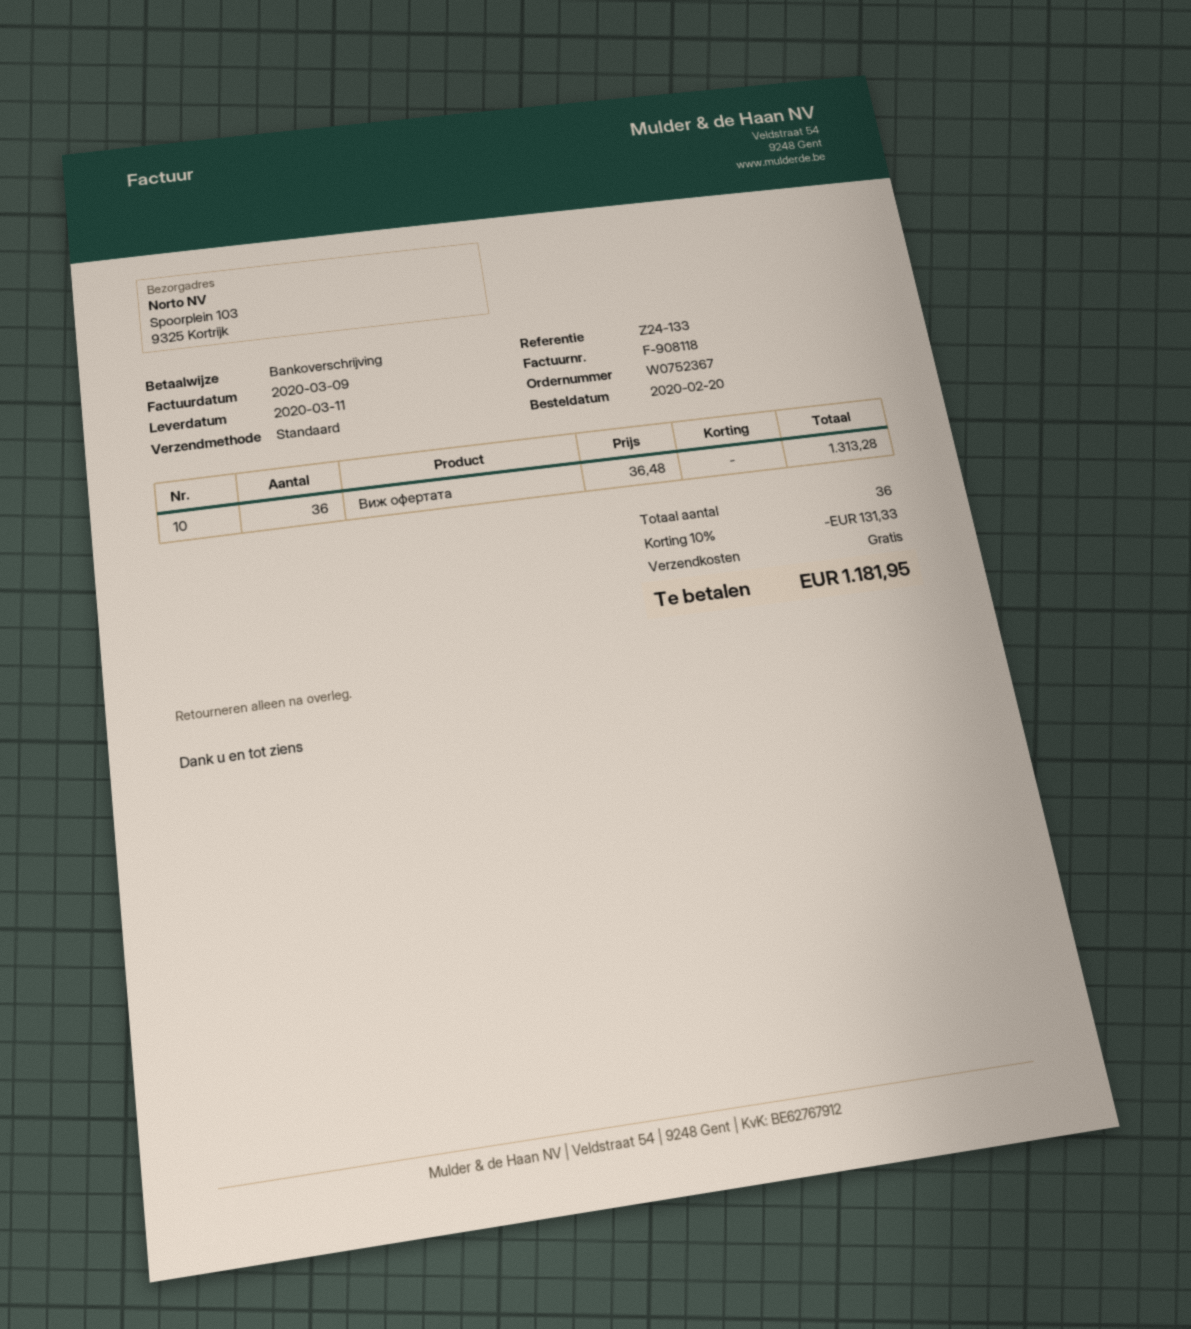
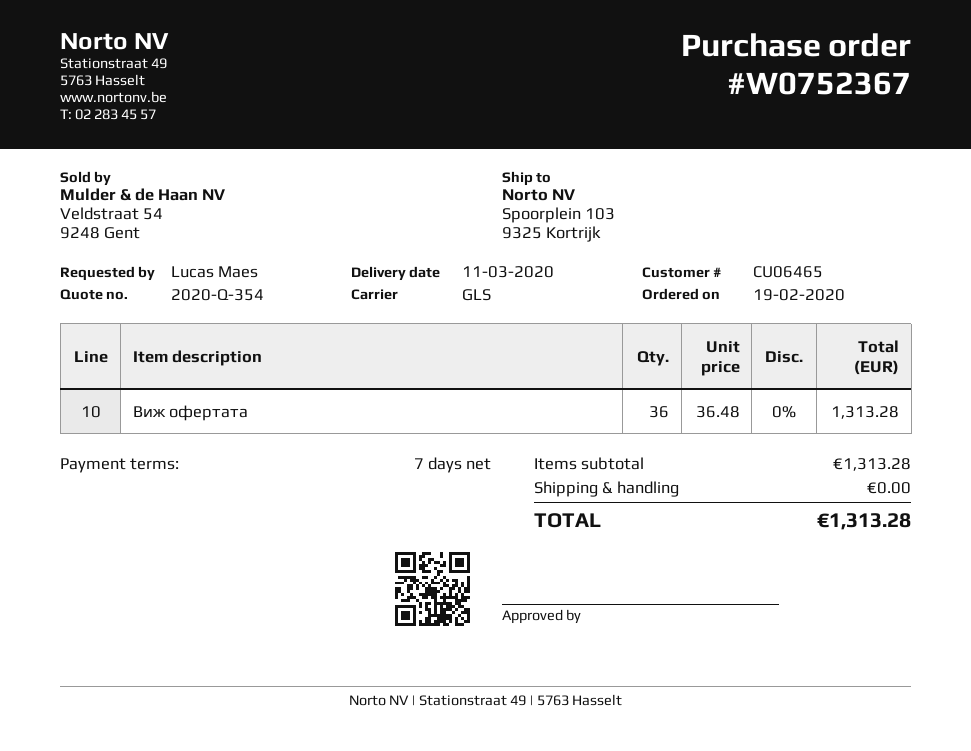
order date: 2020-02-20 -> 2020-02-19
shipping method: standard -> GLS
discount: 10% = 131.33 -> none
total: 1181.95 -> 1313.28

